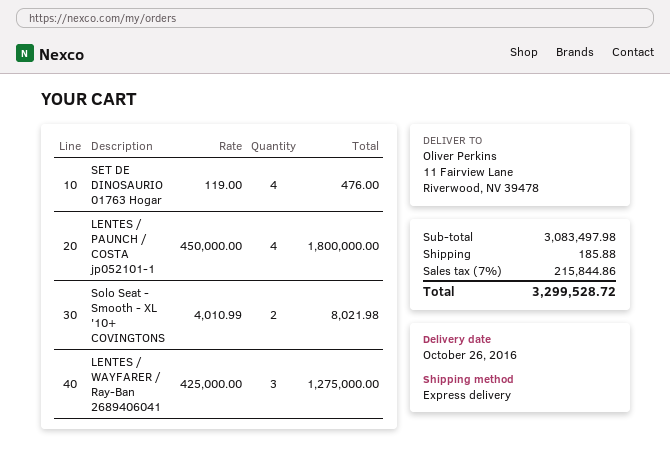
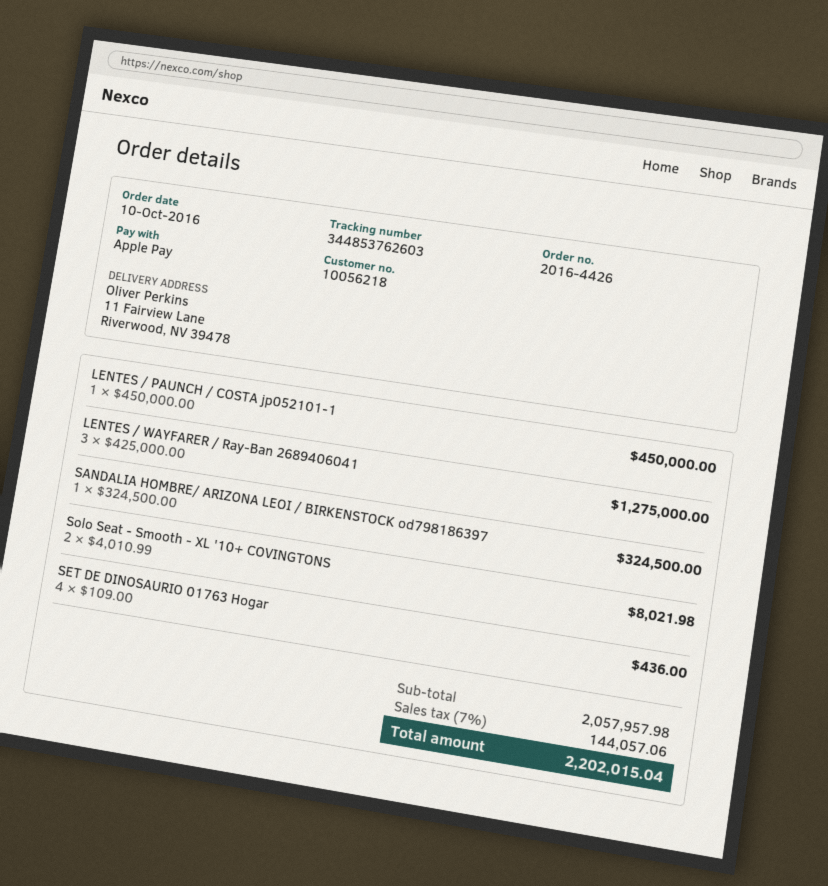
SET DE DINOSAURIO 01763 Hogar: 4 x 119.00 = 476.00 -> 4 x 109.00 = 436.00
LENTES / PAUNCH / COSTA jp052101-1: 4 x 450000.00 = 1800000.00 -> 1 x 450000.00 = 450000.00
SANDALIA HOMBRE/ ARIZONA LEOI / BIRKENSTOCK od798186397: none -> 1 x 324500.00 = 324500.00
subtotal: 3083497.98 -> 2057957.98
shipping: 185.88 -> none
tax: 7% = 215844.86 -> 7% = 144057.06
total: 3299528.72 -> 2202015.04

